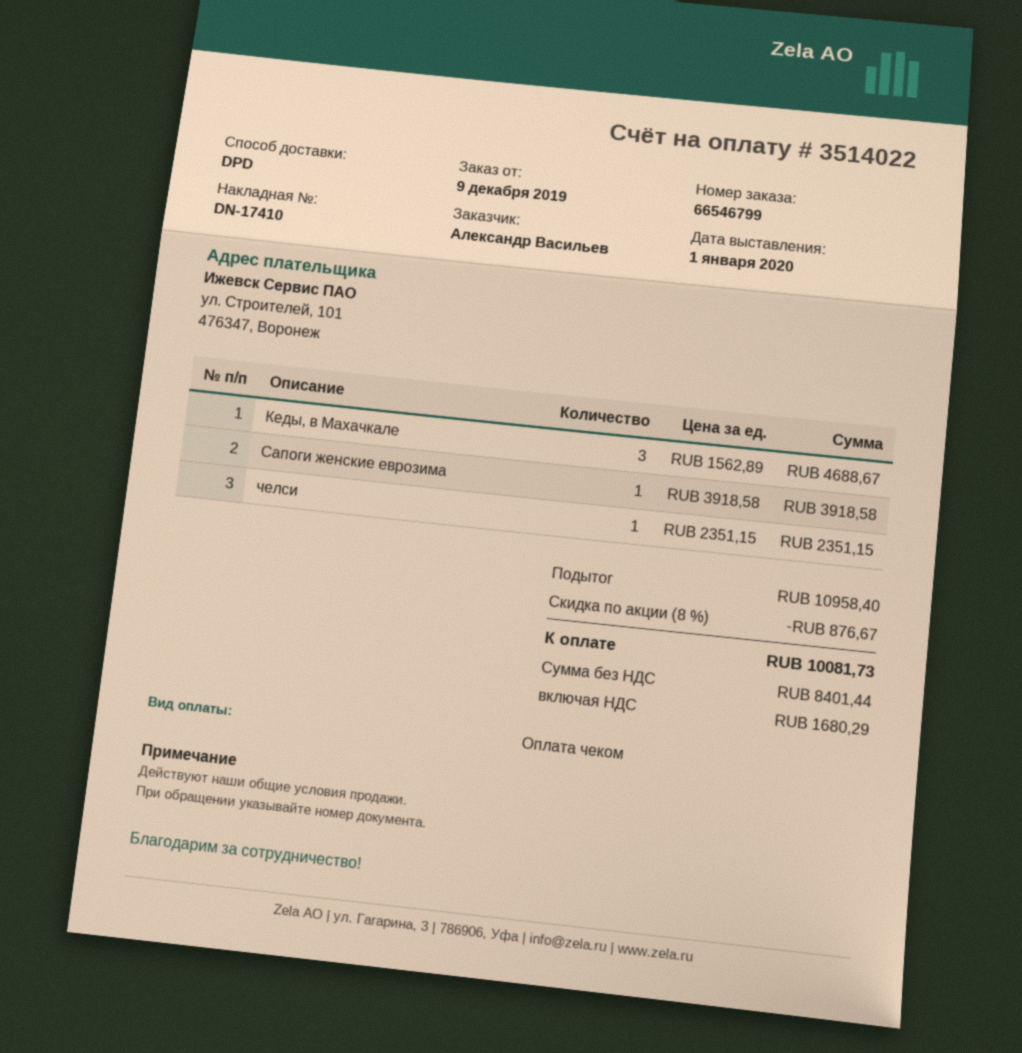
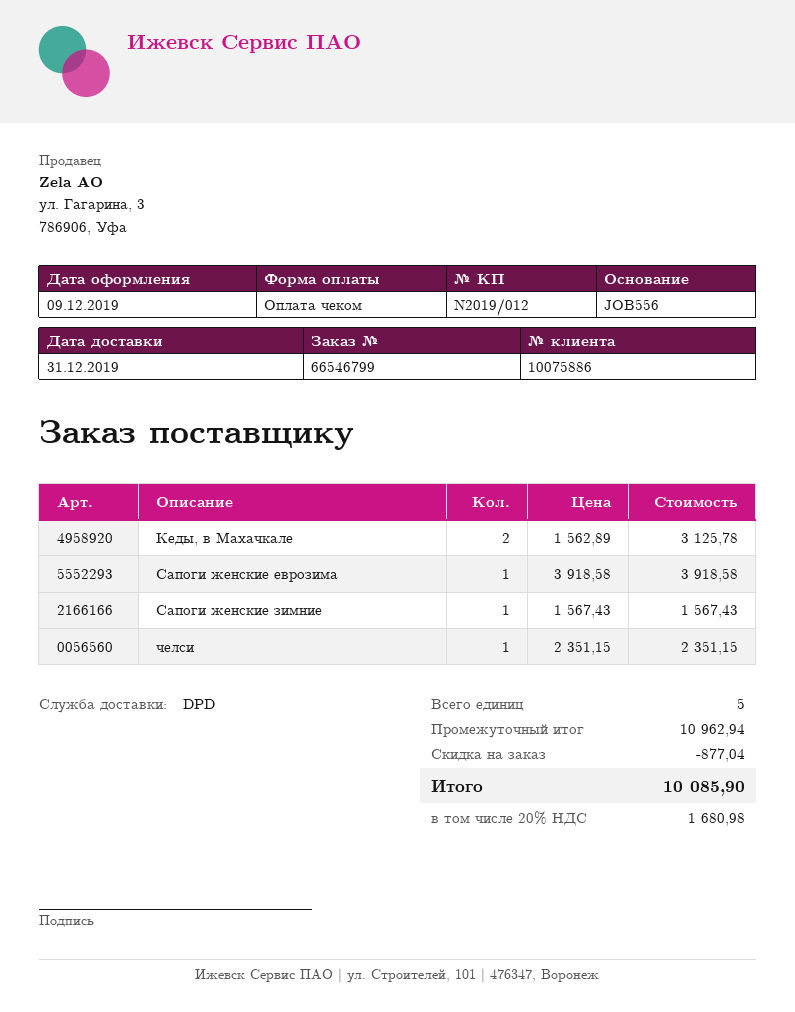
Кеды, в Махачкале: 3 x 1562.89 = 4688.67 -> 2 x 1562.89 = 3125.78
Сапоги женские зимние: none -> 1 x 1567.43 = 1567.43
subtotal: 10958.40 -> 10962.94
discount: 876.67 -> 877.04
tax: 1680.29 -> 1680.98
total: 10081.73 -> 10085.90

